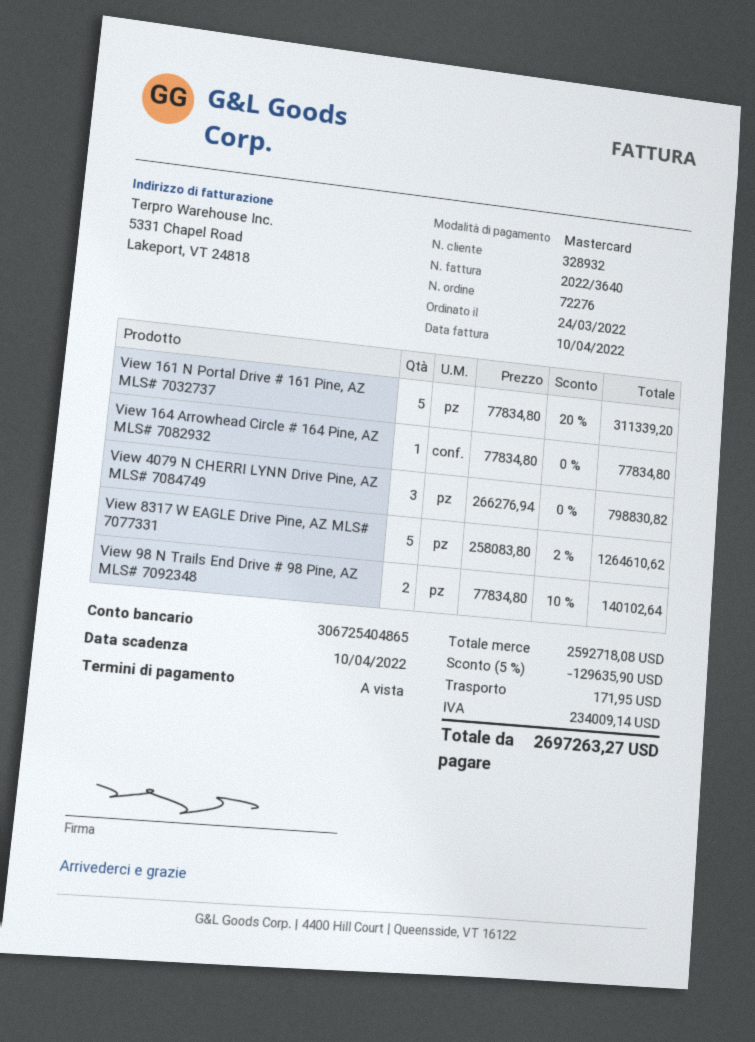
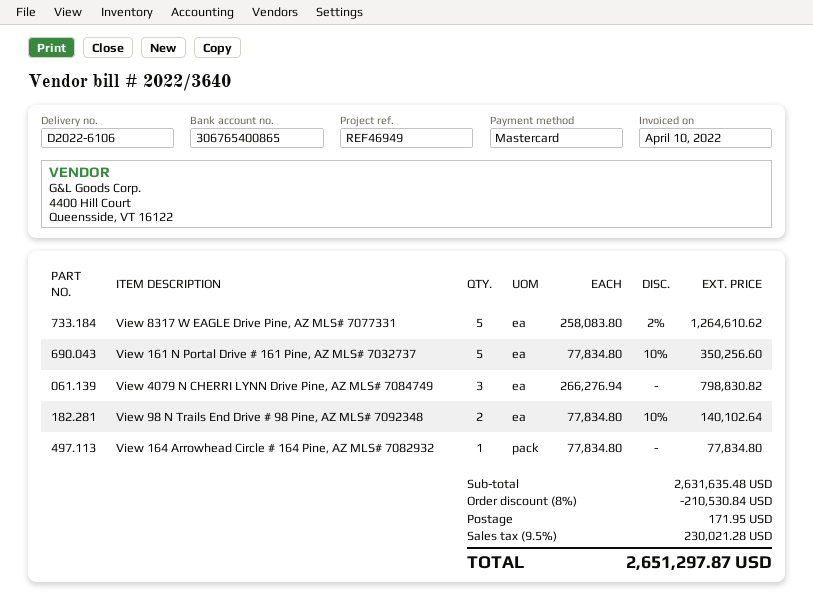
bank account: 306725404865 -> 306765400865
View 161 N Portal Drive # 161 Pine, AZ MLS# 7032737: 5 x 77834.80 - 20% = 311339.20 -> 5 x 77834.80 - 10% = 350256.60
subtotal: 2592718.08 -> 2631635.48
discount: 5% = 129635.90 -> 8% = 210530.84
tax: 234009.14 -> 230021.28
total: 2697263.27 -> 2651297.87

